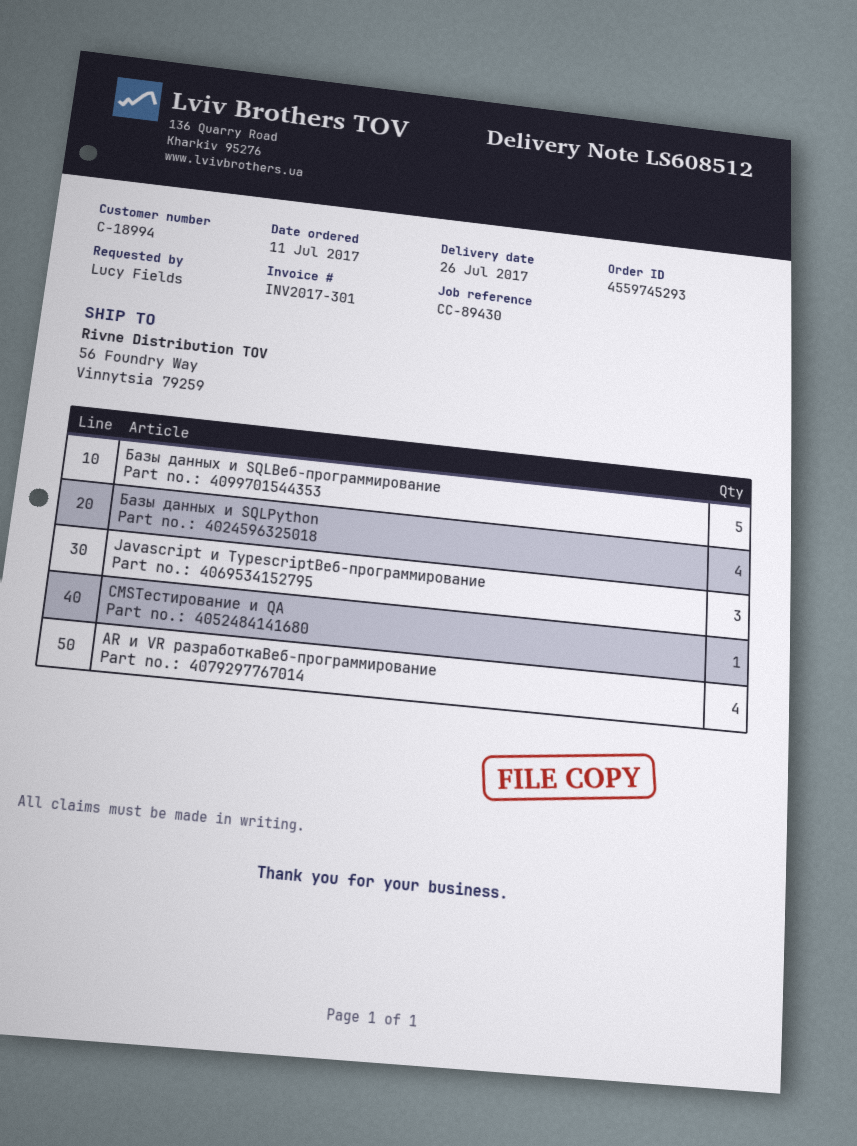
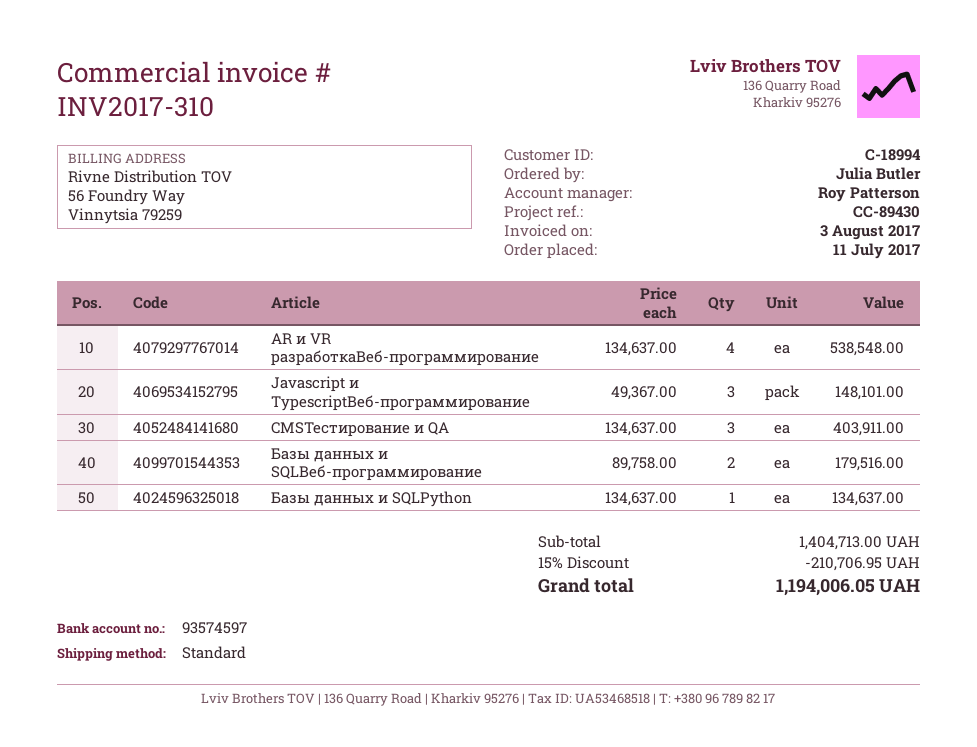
invoice number: INV2017-301 -> INV2017-310
ordered by: Lucy Fields -> Julia Butler
Базы данных и SQLВеб-программирование: 5 -> 2
Базы данных и SQLPython: 4 -> 1
CMSТестирование и QA: 1 -> 3

